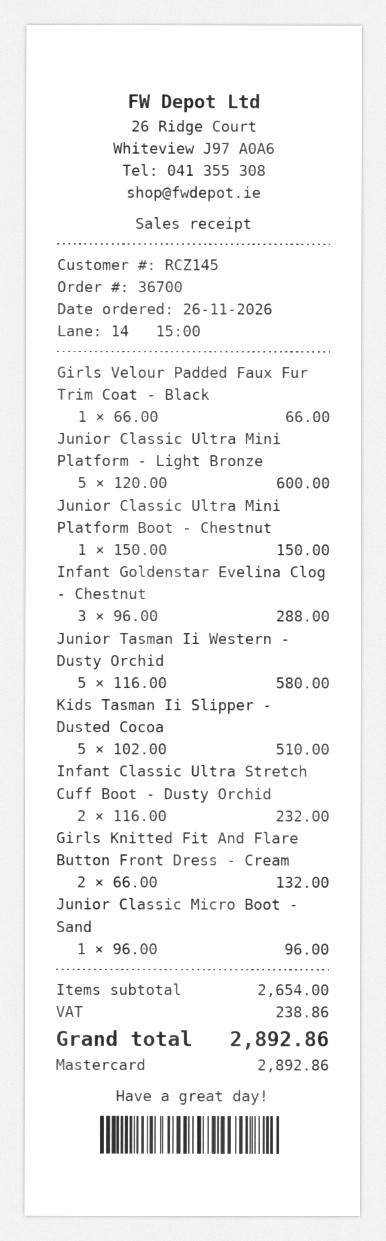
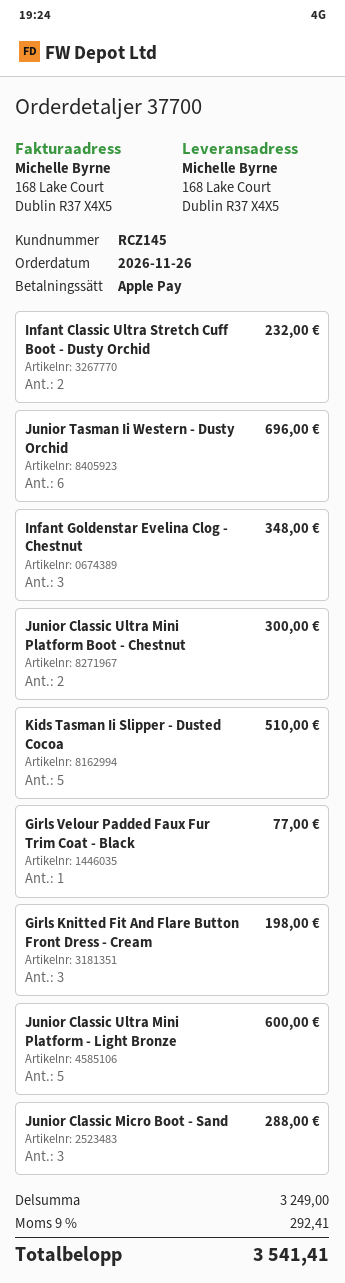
order number: 36700 -> 37700
payment method: Mastercard -> Apple Pay
Girls Velour Padded Faux Fur Trim Coat - Black: 1 for 66.00 -> 1 for 77.00
Junior Classic Ultra Mini Platform Boot - Chestnut: 1 for 150.00 -> 2 for 300.00
Infant Goldenstar Evelina Clog - Chestnut: 3 for 288.00 -> 3 for 348.00
Junior Tasman Ii Western - Dusty Orchid: 5 for 580.00 -> 6 for 696.00
Girls Knitted Fit And Flare Button Front Dress - Cream: 2 for 132.00 -> 3 for 198.00
Junior Classic Micro Boot - Sand: 1 for 96.00 -> 3 for 288.00
subtotal: 2654.00 -> 3249.00
tax: 238.86 -> 292.41
total: 2892.86 -> 3541.41

